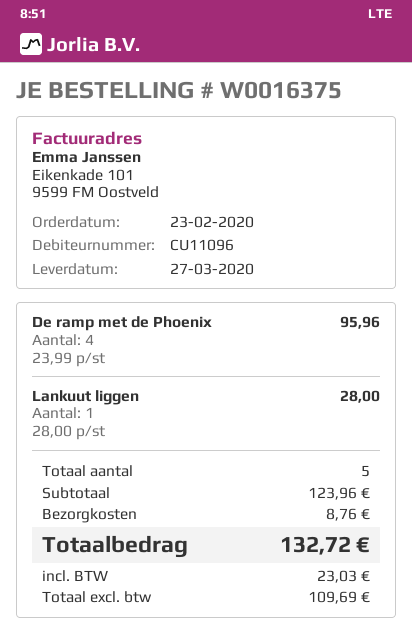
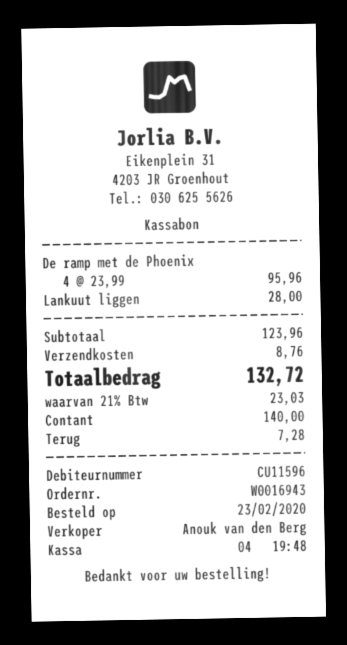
order number: W0016375 -> W0016943
customer number: CU11096 -> CU11596

